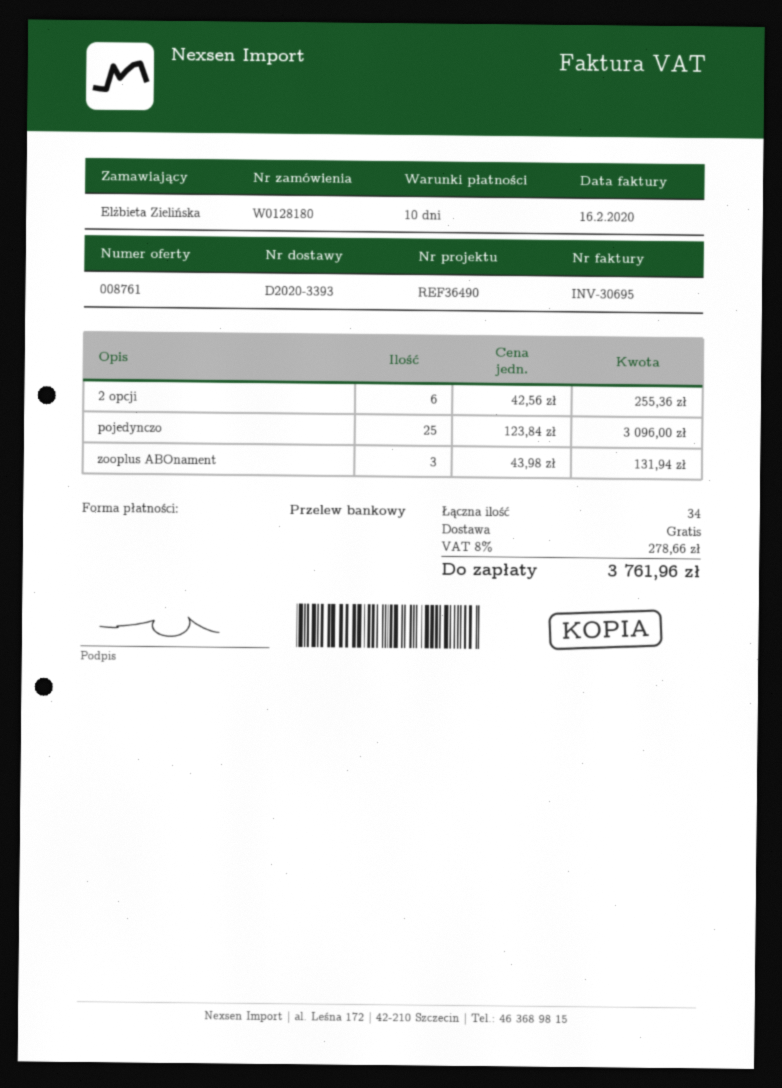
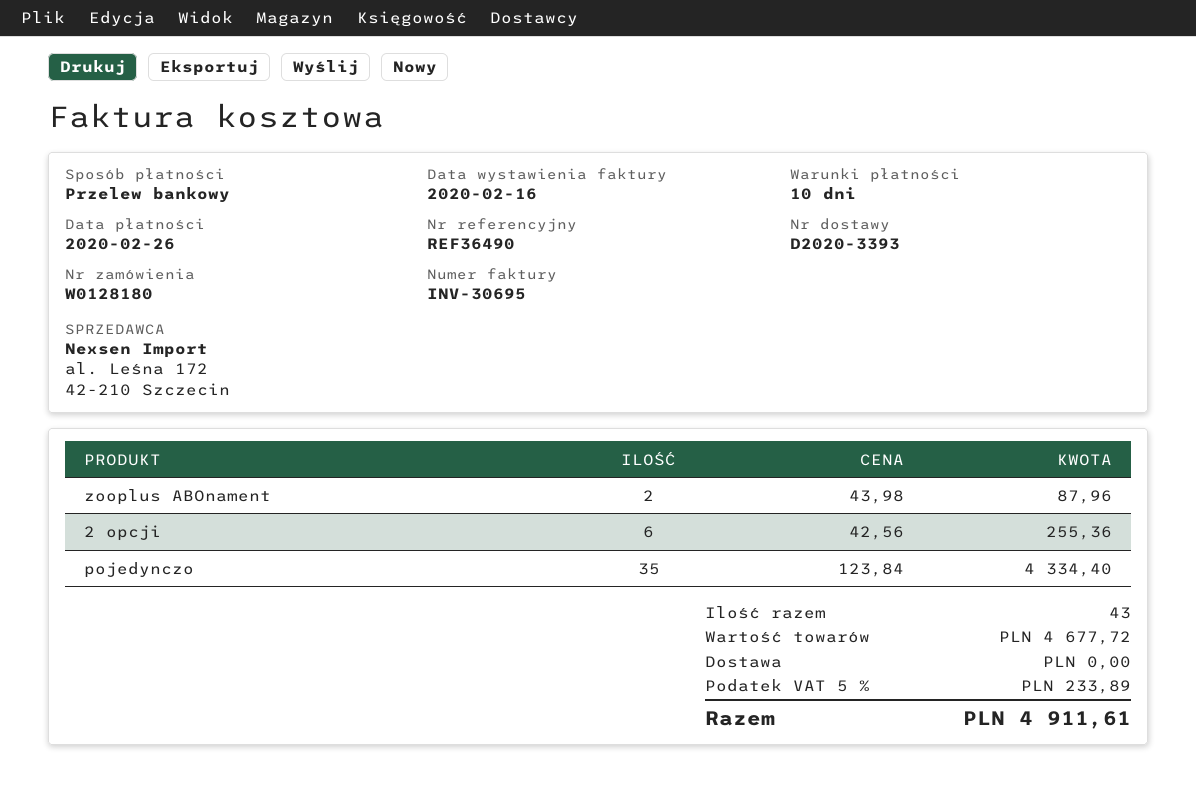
pojedynczo: 25 x 123.84 = 3096.00 -> 35 x 123.84 = 4334.40
zooplus ABOnament: 3 x 43.98 = 131.94 -> 2 x 43.98 = 87.96
total quantity: 34 -> 43
tax: 8% = 278.66 -> 5% = 233.89
total: 3761.96 -> 4911.61

